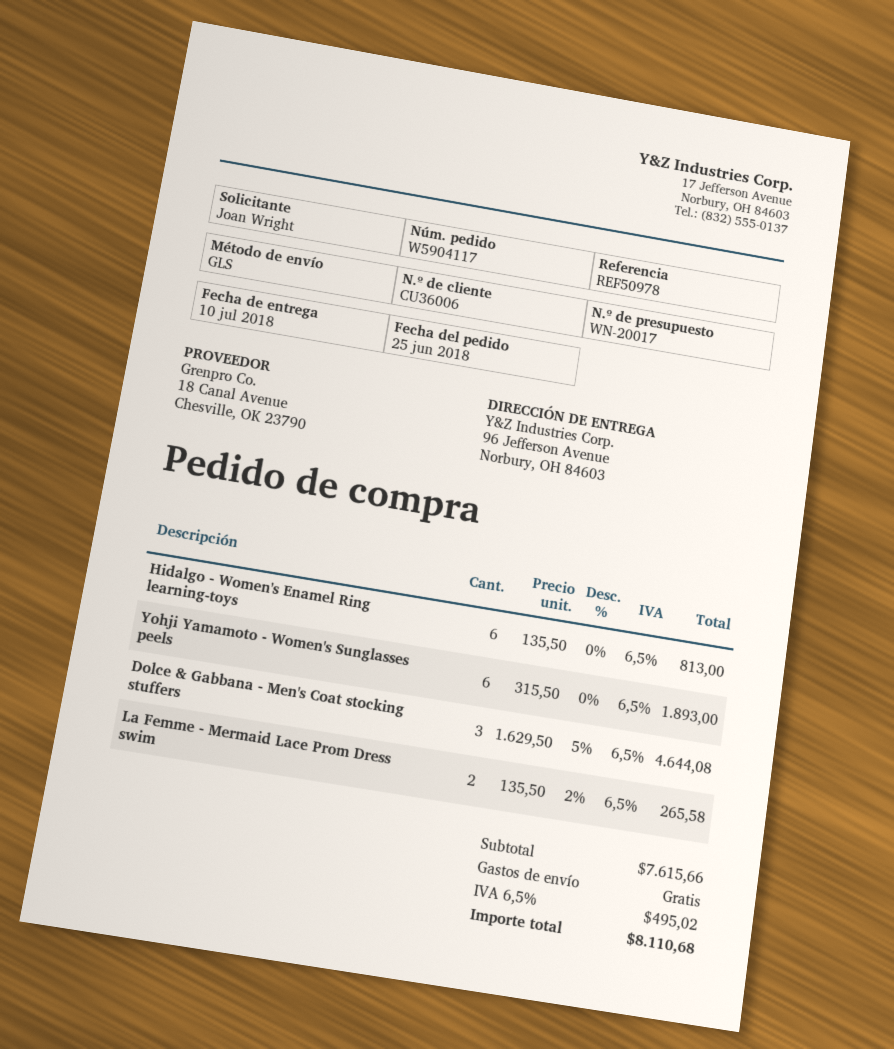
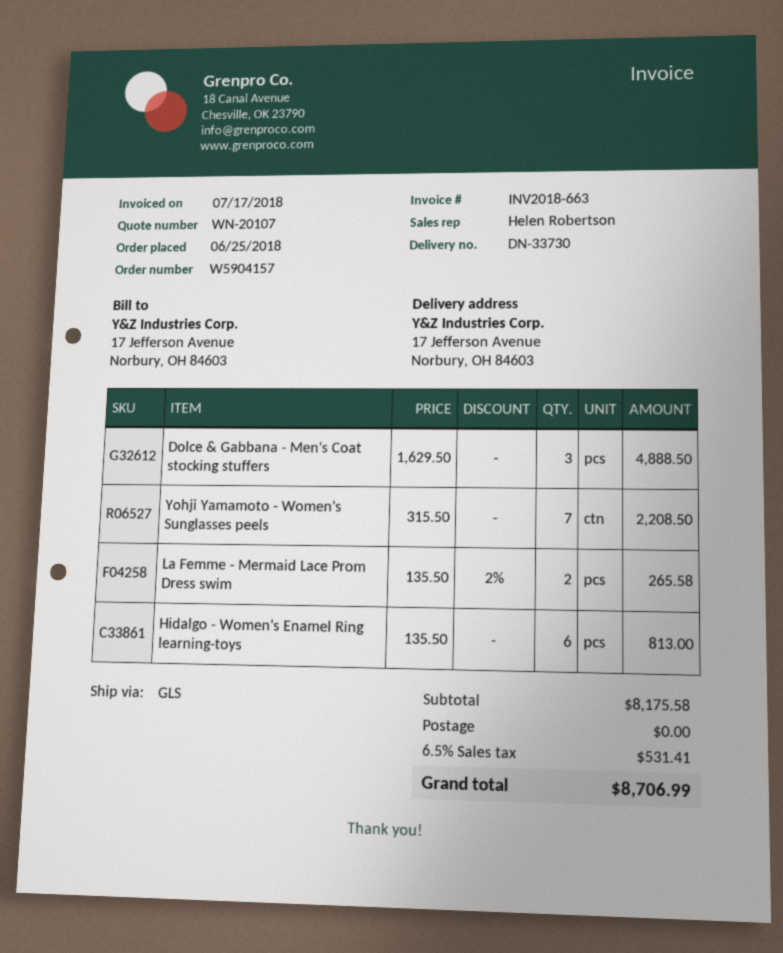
quote number: WN-20017 -> WN-20107
order number: W5904117 -> W5904157
ship to: 96 Jefferson Avenue, Norbury, OH 84603 -> 17 Jefferson Avenue, Norbury, OH 84603
Yohji Yamamoto - Women's Sunglasses peels: 6 x 315.50 = 1893.00 -> 7 x 315.50 = 2208.50
Dolce & Gabbana - Men's Coat stocking stuffers: 3 x 1629.50 - 5% = 4644.08 -> 3 x 1629.50 = 4888.50
subtotal: 7615.66 -> 8175.58
tax: 6.5% = 495.02 -> 6.5% = 531.41
total: 8110.68 -> 8706.99

